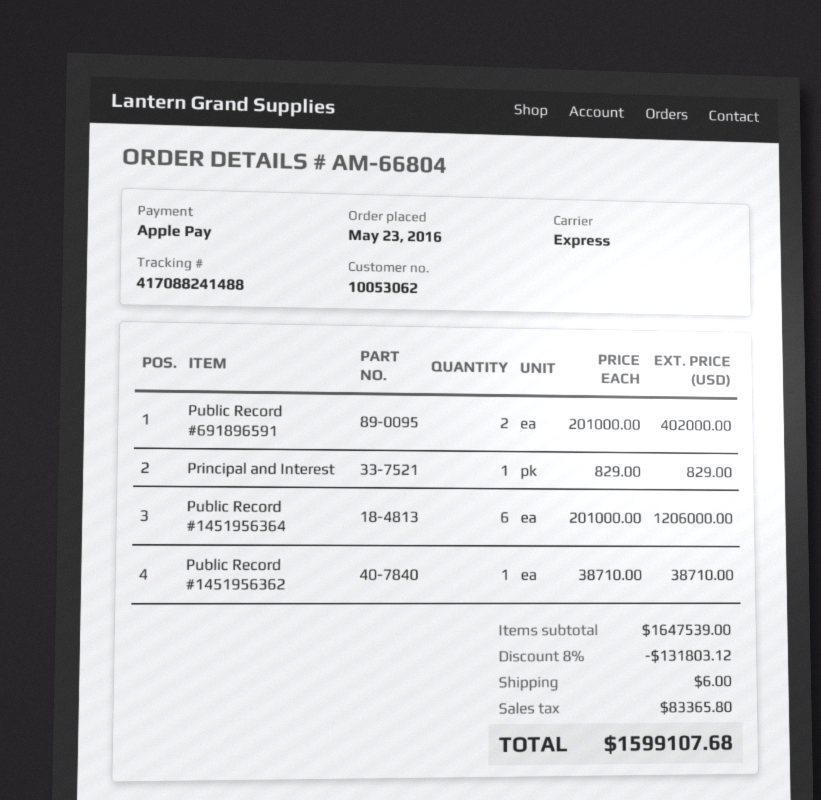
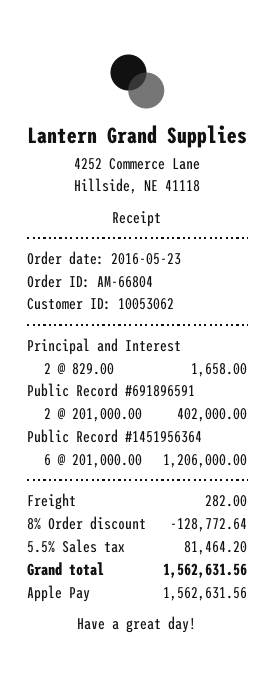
Principal and Interest: 1 x 829.00 = 829.00 -> 2 x 829.00 = 1658.00
Public Record #1451956362: 1 x 38710.00 = 38710.00 -> none
discount: 8% = 131803.12 -> 8% = 128772.64
shipping: 6.00 -> 282.00
tax: 83365.80 -> 81464.20
total: 1599107.68 -> 1562631.56

